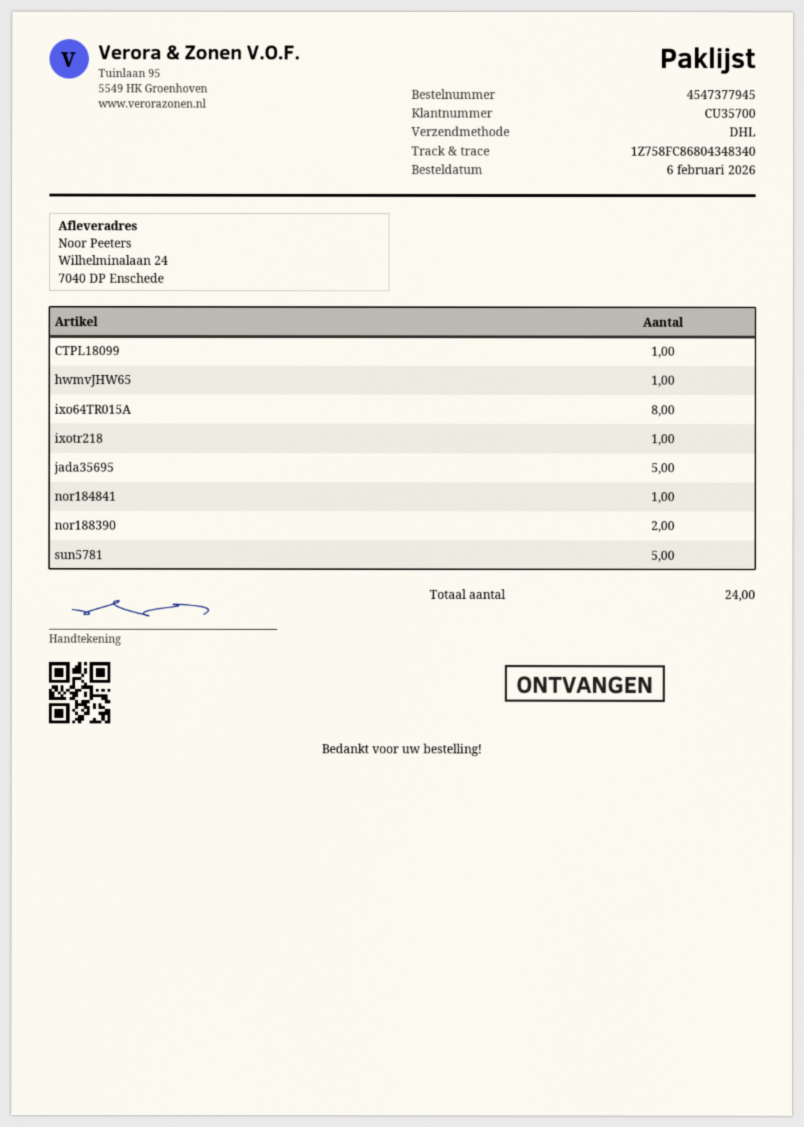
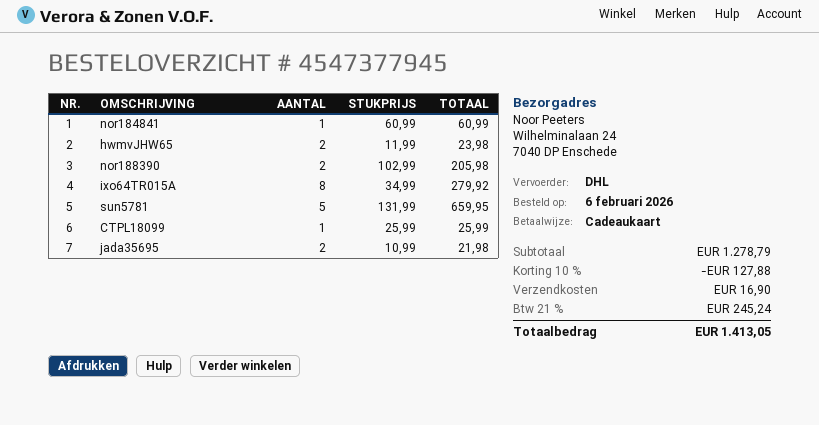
hwmvJHW65: 1 -> 2
ixotr218: 1 -> none
jada35695: 5 -> 2

